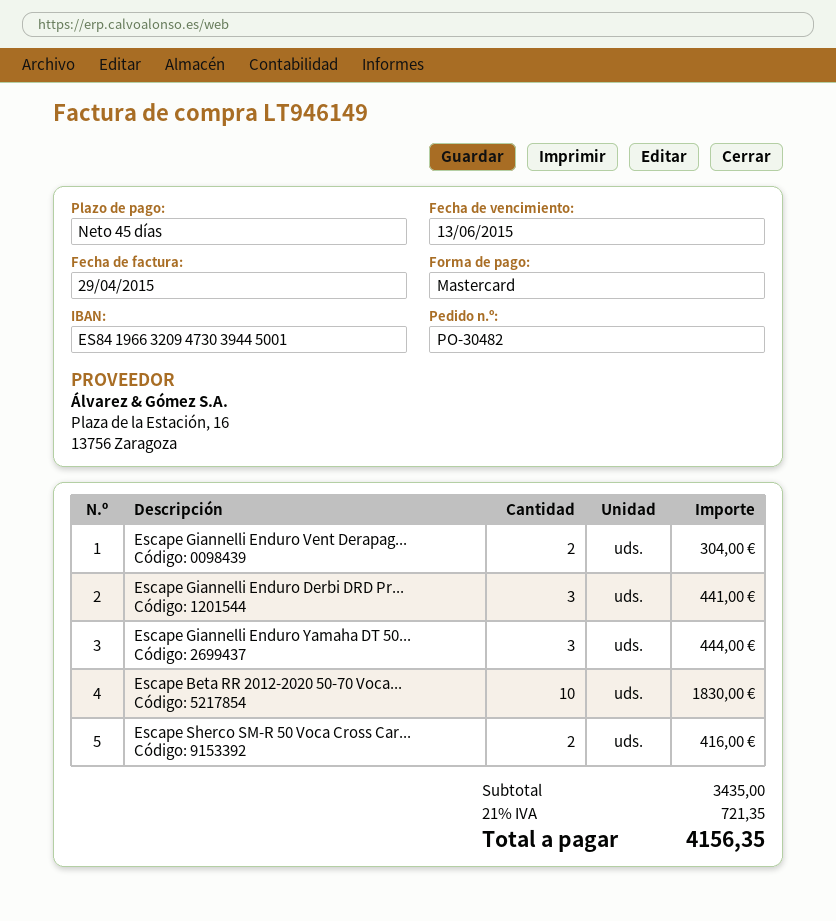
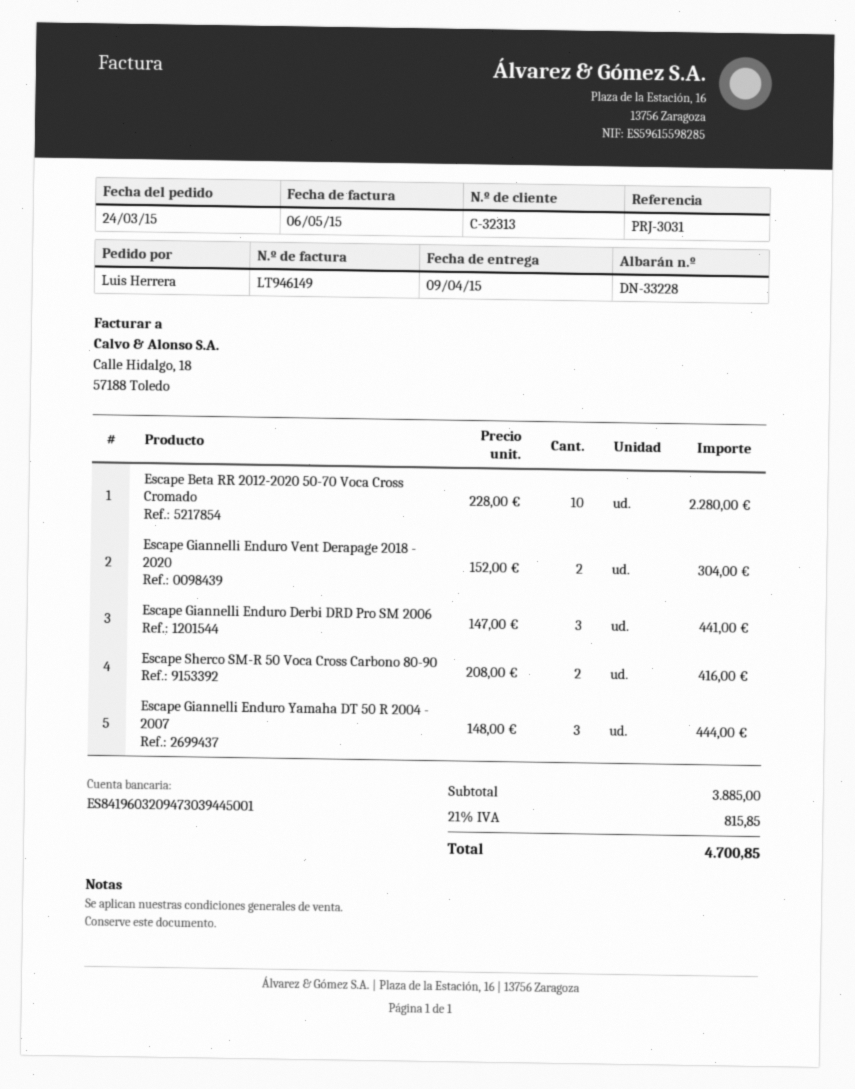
invoice date: 2015-04-29 -> 2015-05-06
bank account: ES8419663209473039445001 -> ES8419603209473039445001
Escape Beta RR 2012-2020 50-70 Voca...: 10 for 1830.00 -> 10 for 2280.00
subtotal: 3435.00 -> 3885.00
tax: 21% = 721.35 -> 21% = 815.85
total: 4156.35 -> 4700.85

